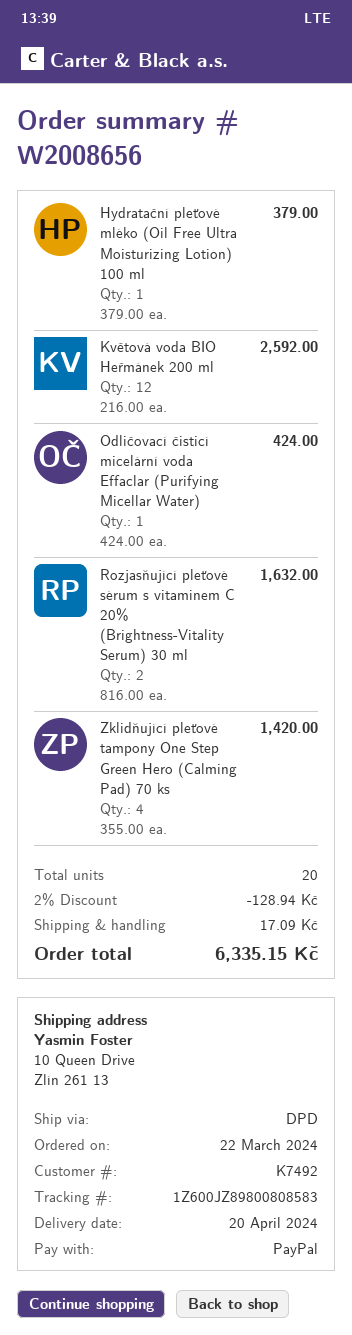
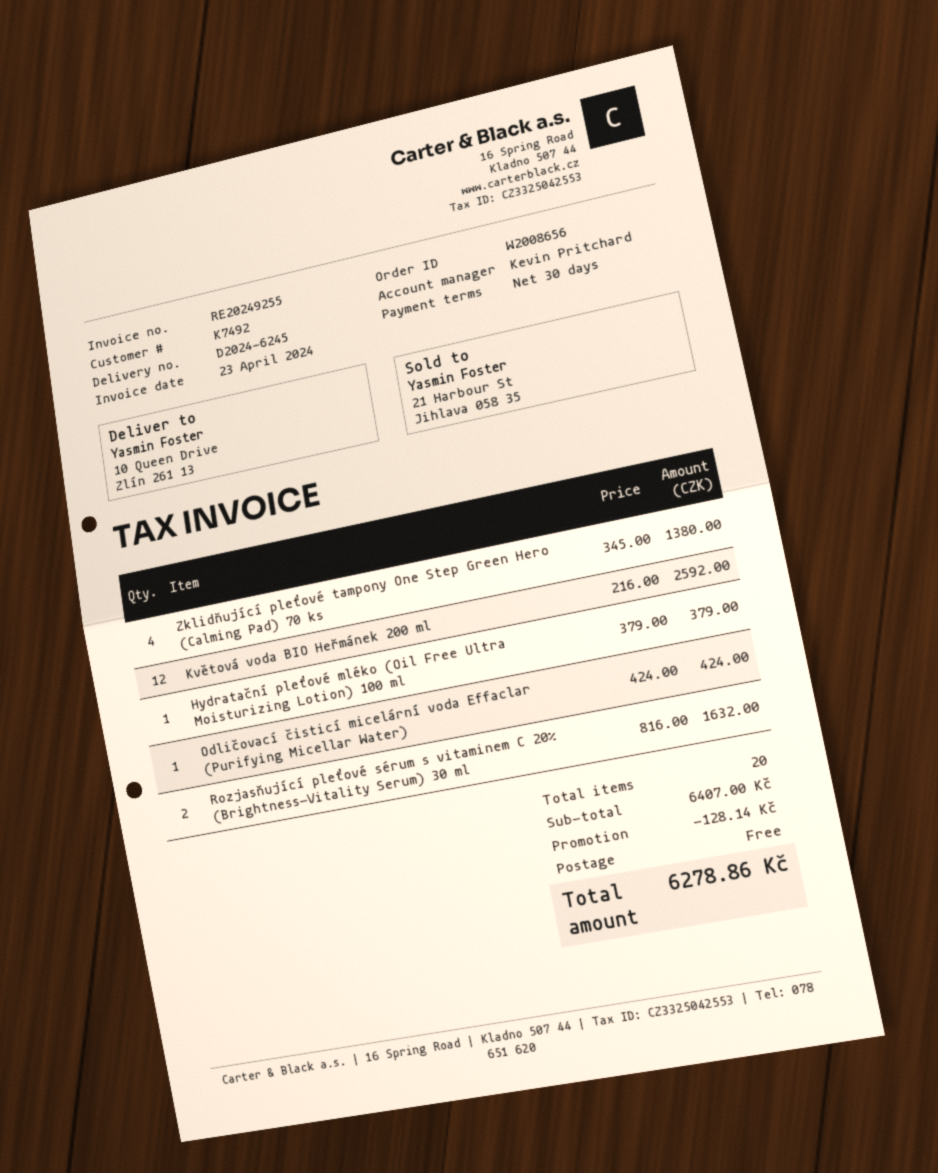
Zklidňující pleťové tampony One Step Green Hero (Calming Pad) 70 ks: 4 x 355.00 = 1420.00 -> 4 x 345.00 = 1380.00
discount: 128.94 -> 128.14
shipping: 17.09 -> 0.00
total: 6335.15 -> 6278.86

